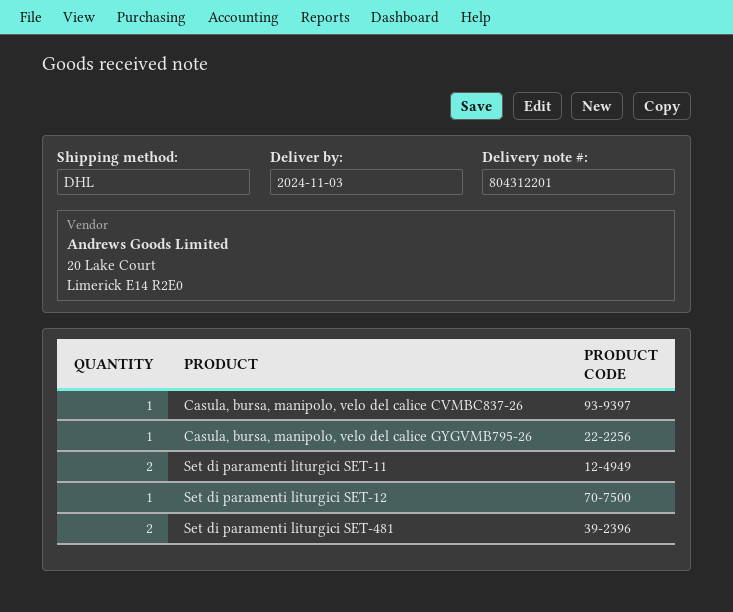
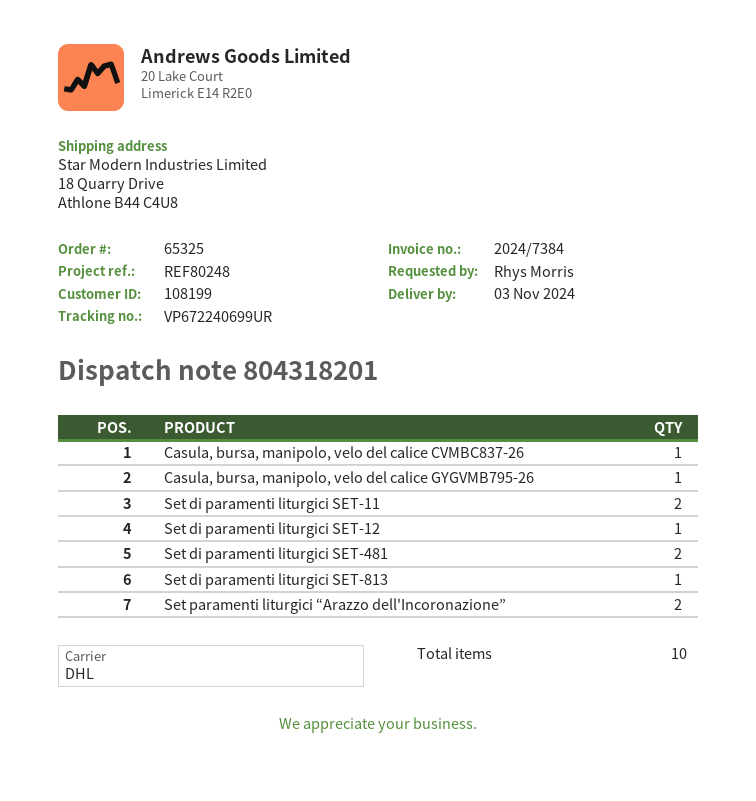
delivery note number: 804312201 -> 804318201
Set di paramenti liturgici SET-813: none -> 1
Set paramenti liturgici “Arazzo dell'Incoronazione”: none -> 2

